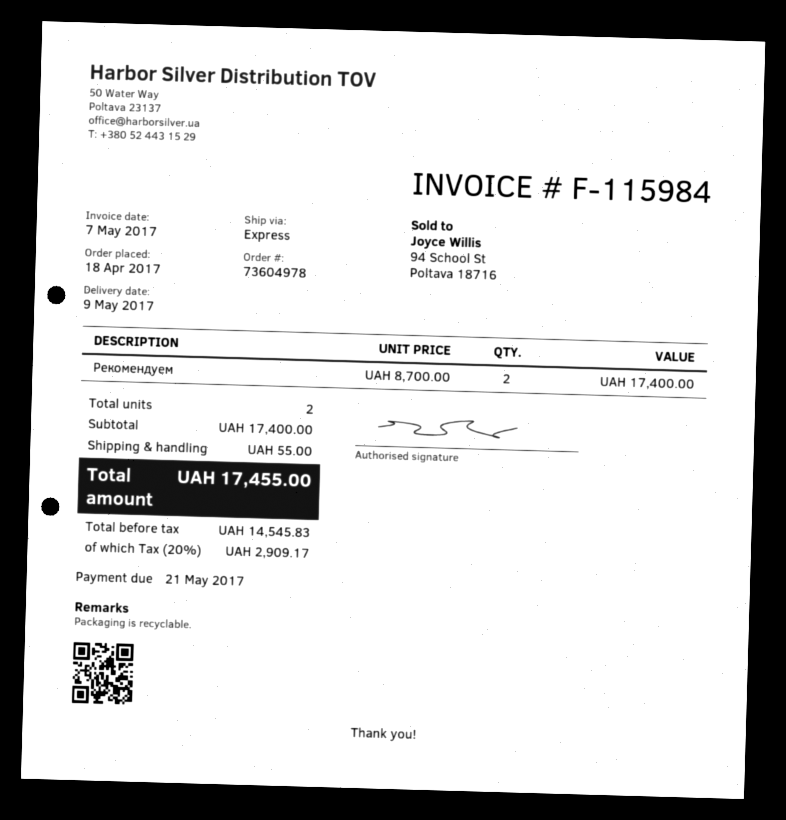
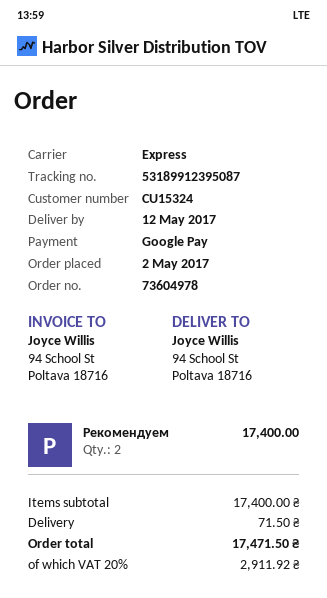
order date: 2017-04-18 -> 2017-05-02
delivery date: 2017-05-09 -> 2017-05-12
shipping: 55.00 -> 71.50
tax: 20% = 2909.17 -> 20% = 2911.92
total: 17455.00 -> 17471.50

